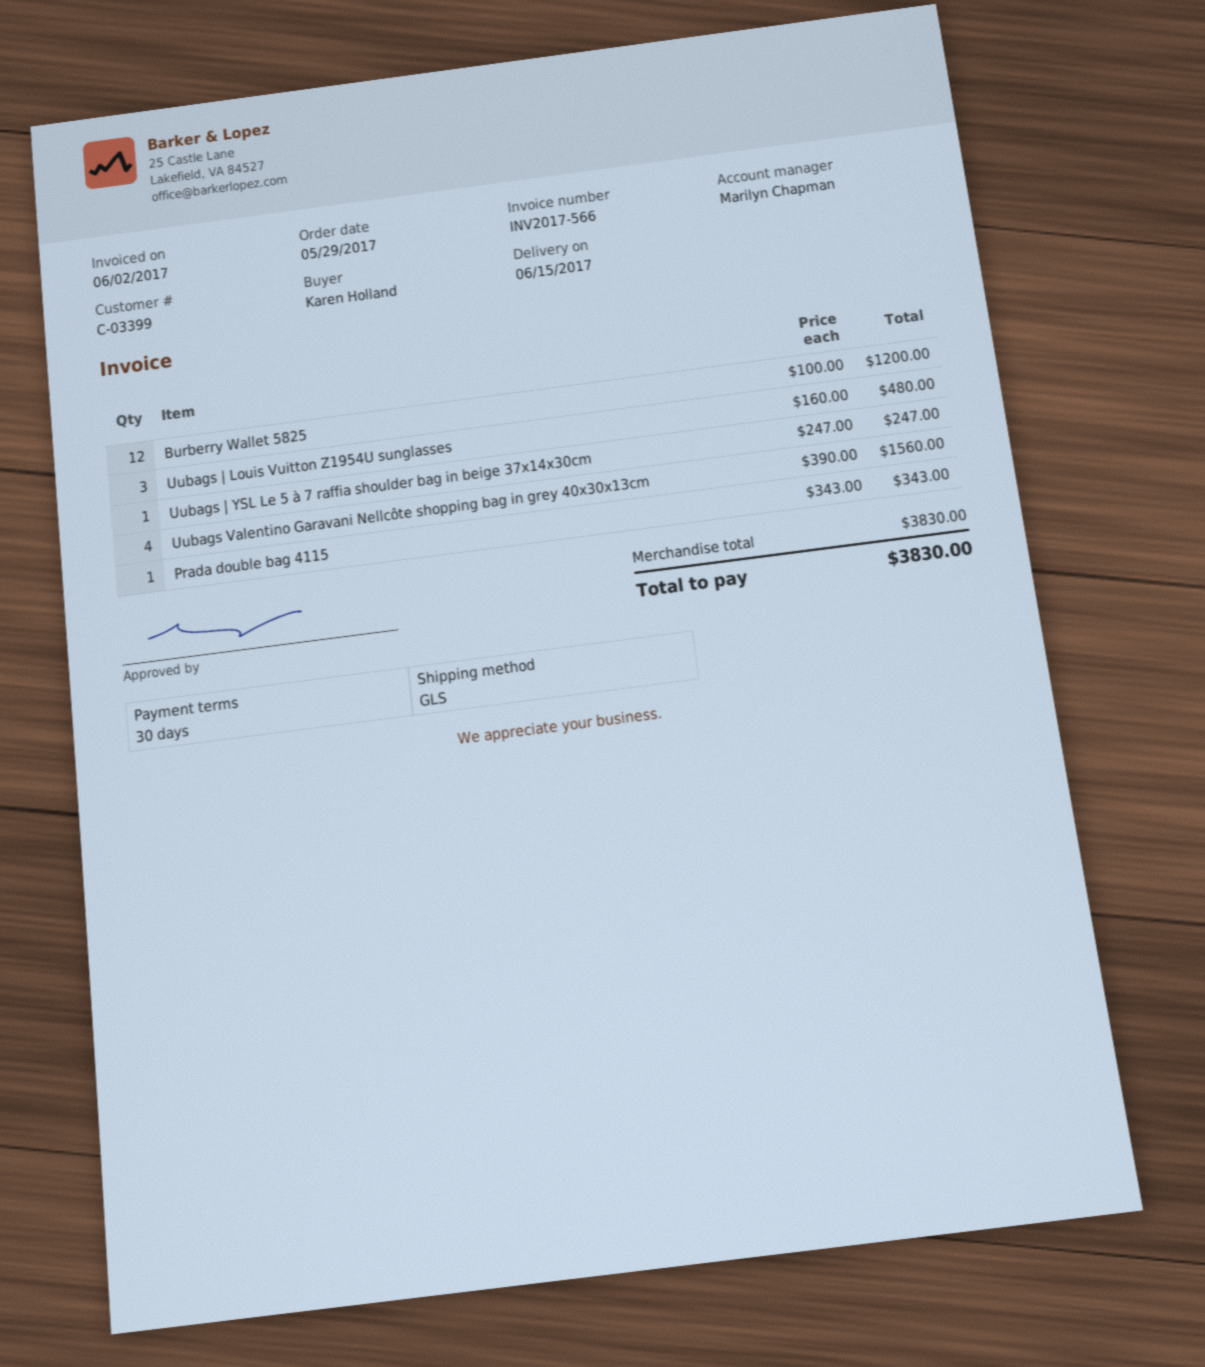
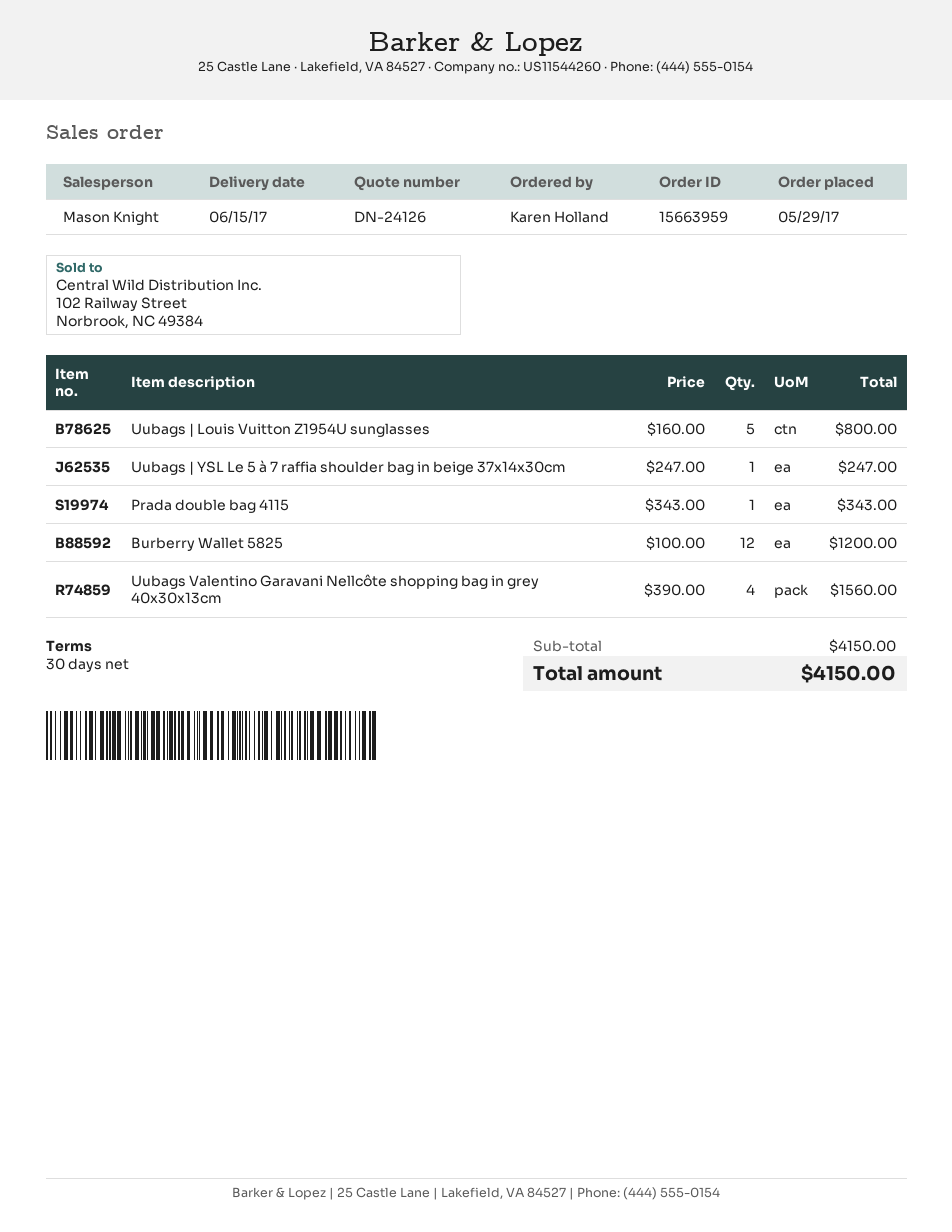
sales rep: Marilyn Chapman -> Mason Knight
Uubags | Louis Vuitton Z1954U sunglasses: 3 x 160.00 = 480.00 -> 5 x 160.00 = 800.00
subtotal: 3830.00 -> 4150.00
total: 3830.00 -> 4150.00

